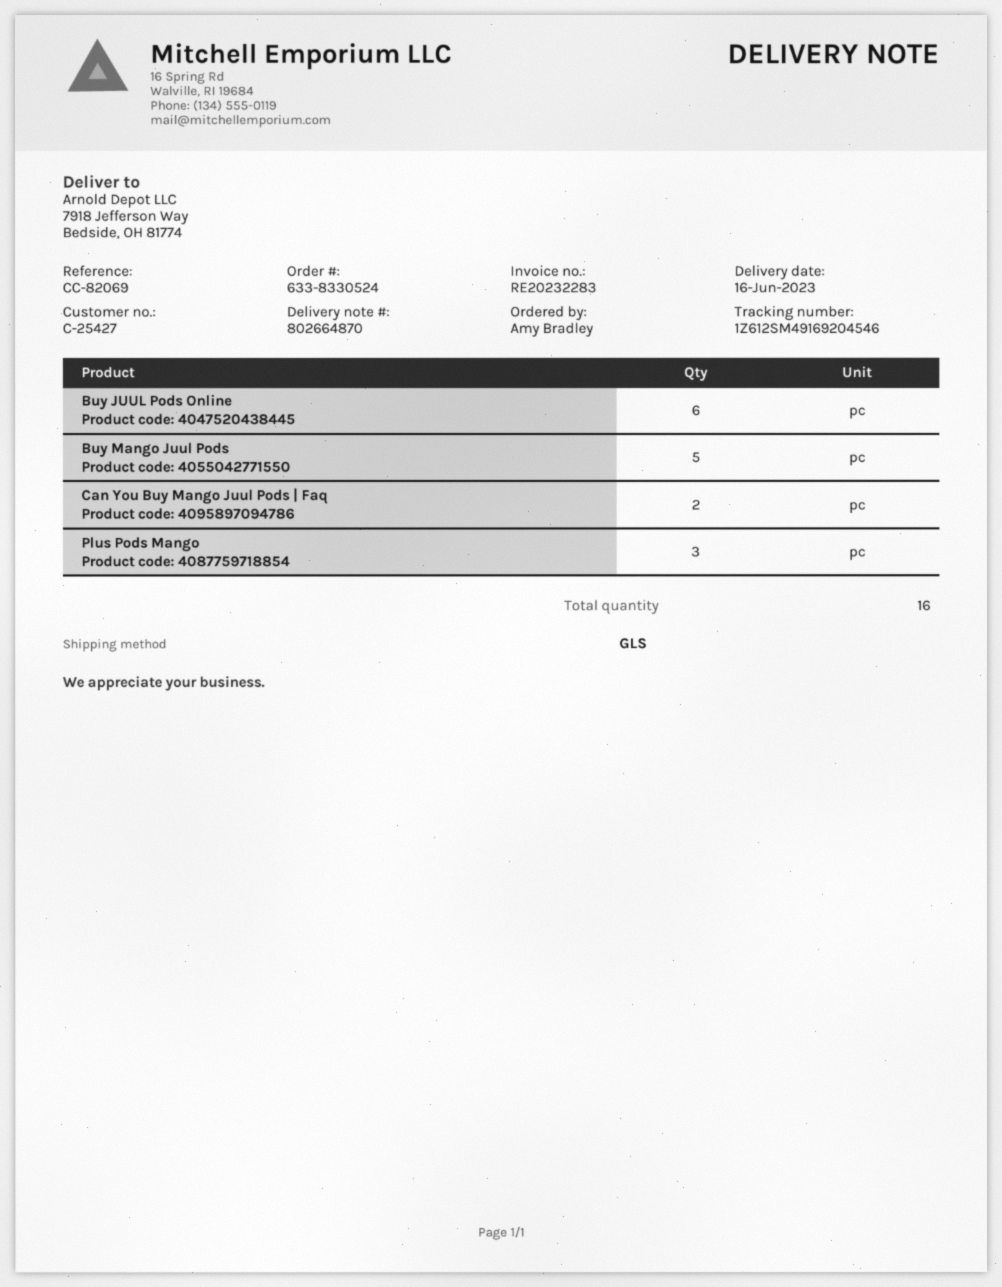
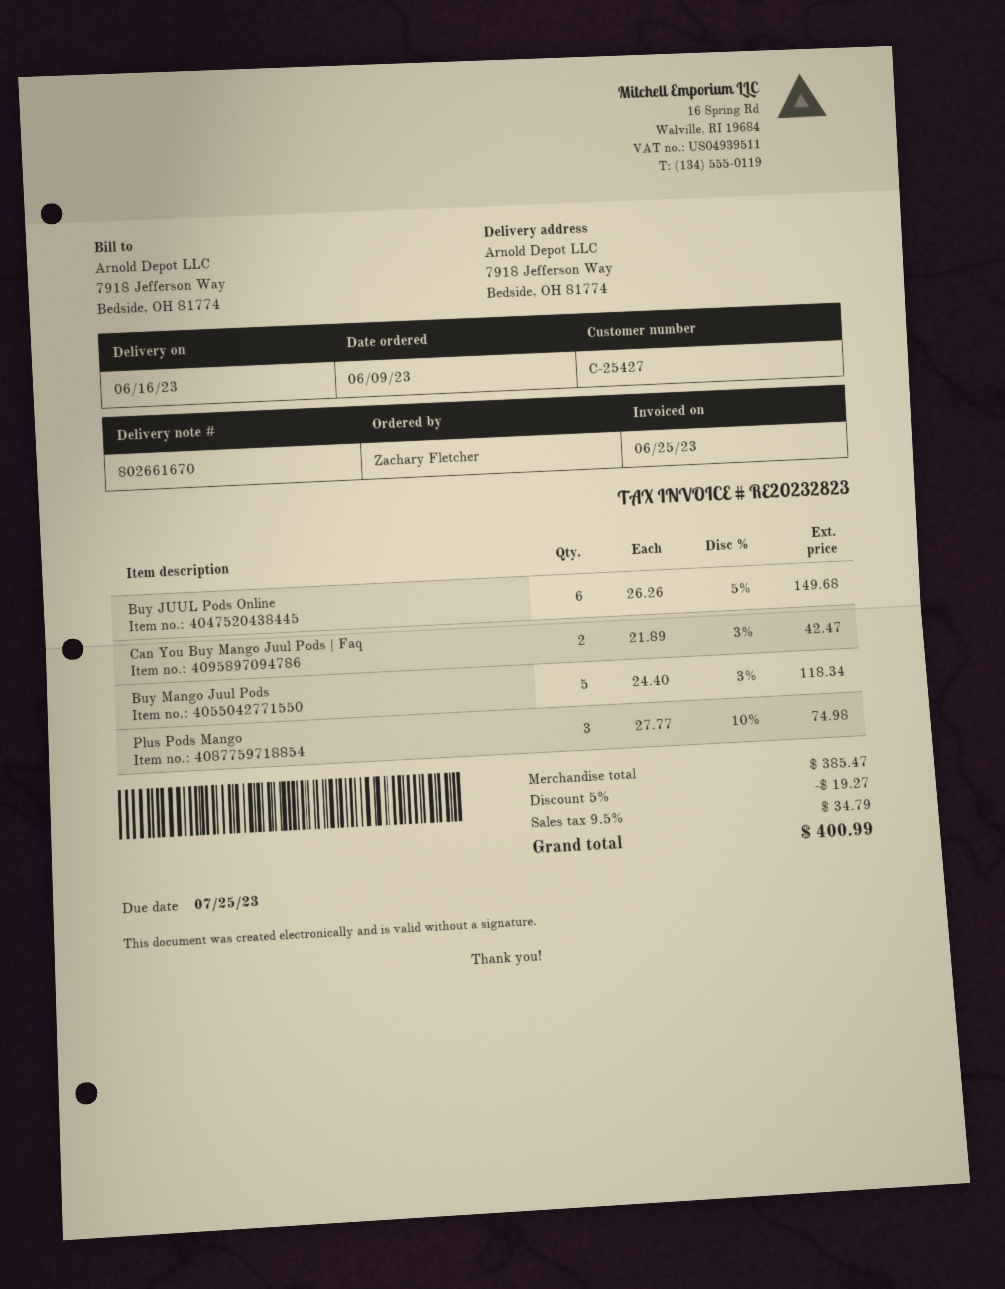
delivery note number: 802664870 -> 802661670
invoice number: RE20232283 -> RE20232823
ordered by: Amy Bradley -> Zachary Fletcher

